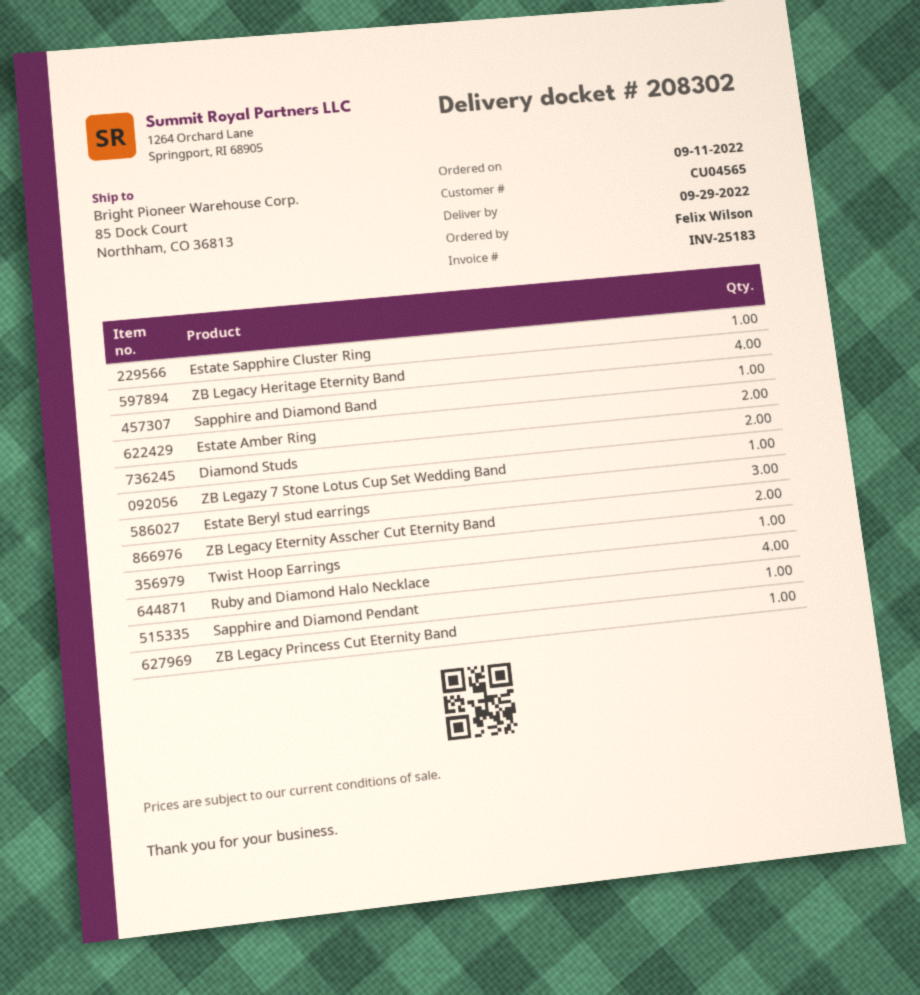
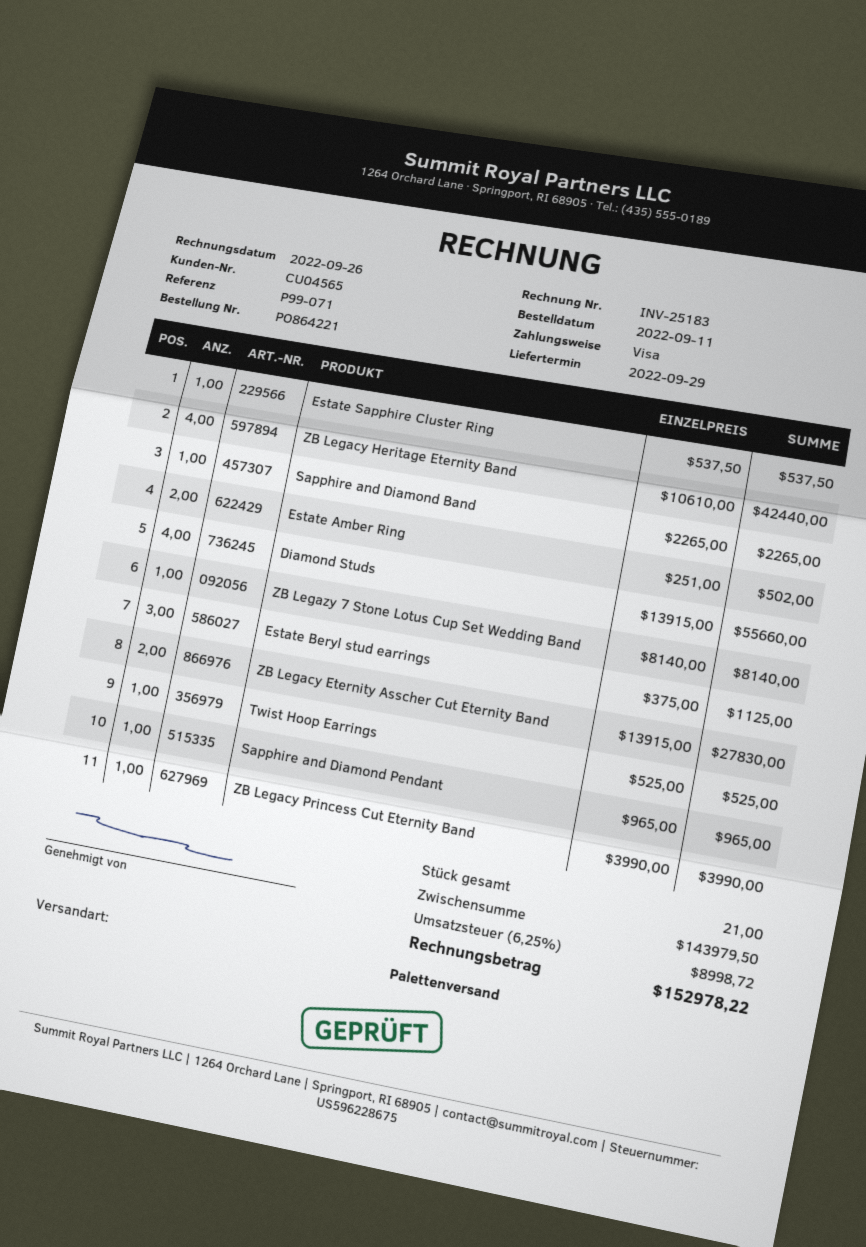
Diamond Studs: 2 -> 4
Ruby and Diamond Halo Necklace: 4 -> none

